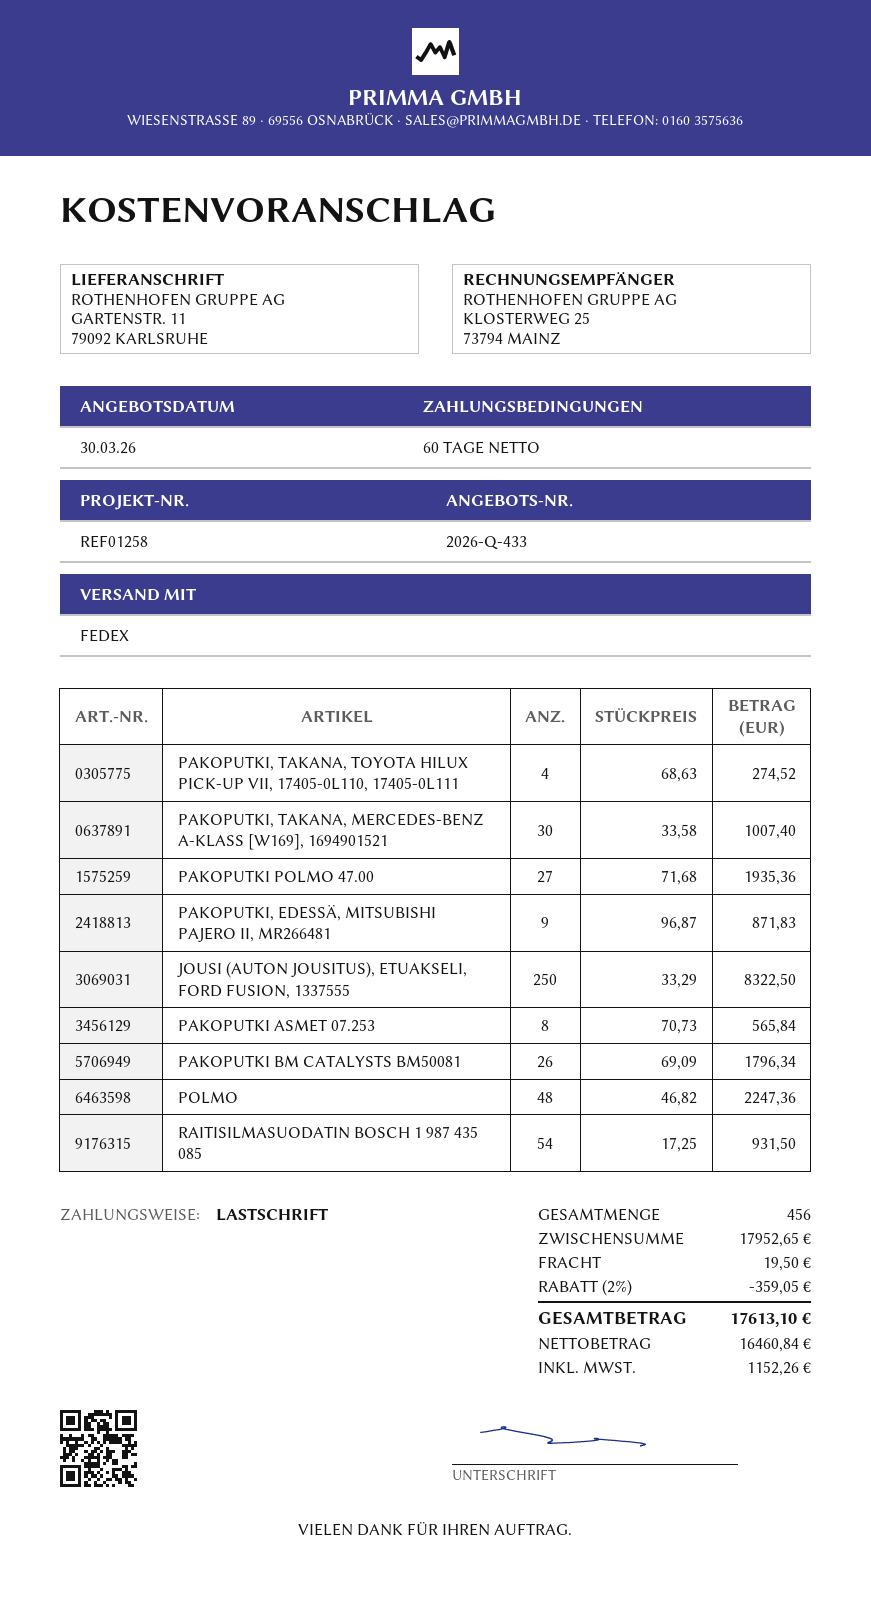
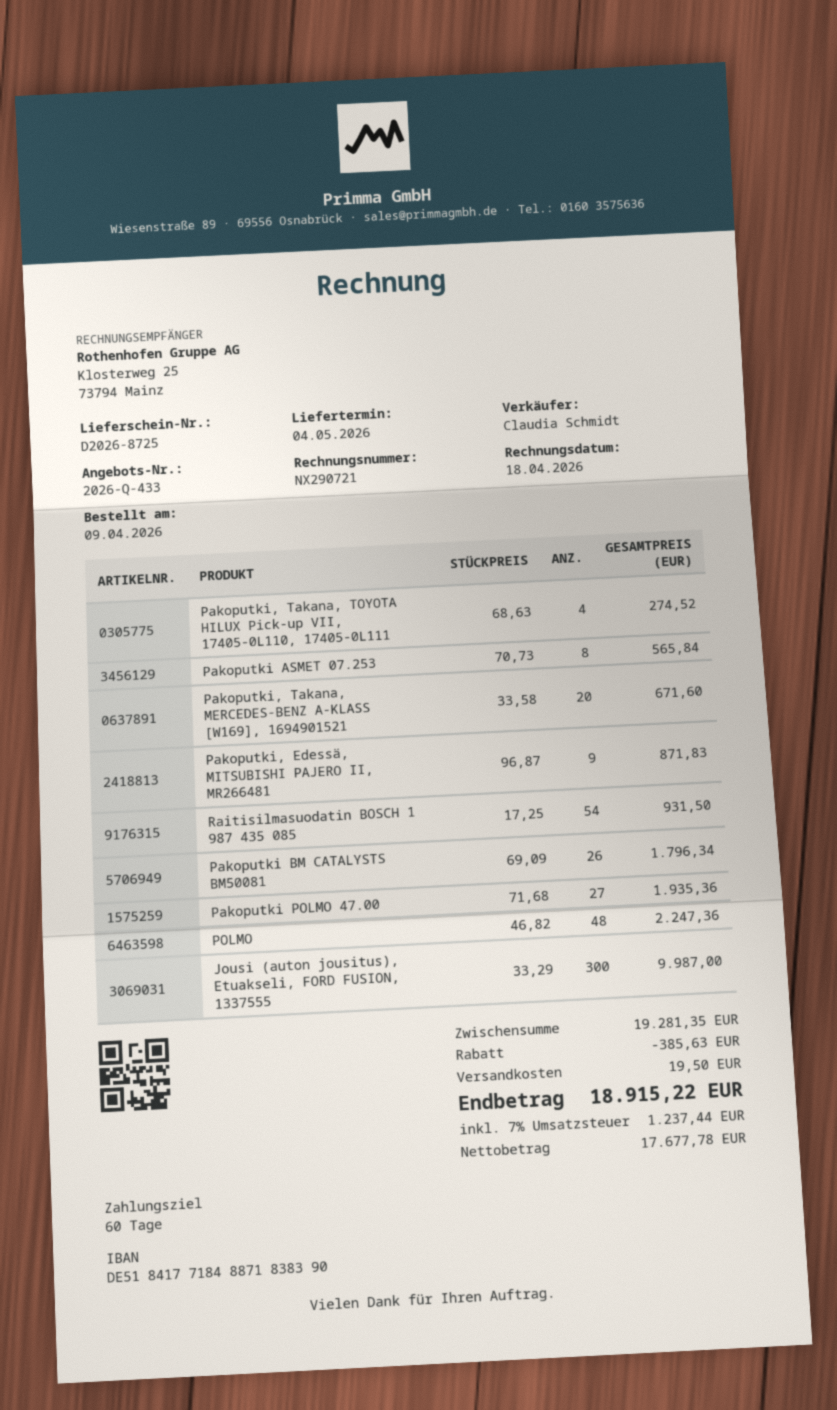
PAKOPUTKI, TAKANA, MERCEDES-BENZ A-KLASS [W169], 1694901521: 30 x 33.58 = 1007.40 -> 20 x 33.58 = 671.60
JOUSI (AUTON JOUSITUS), ETUAKSELI, FORD FUSION, 1337555: 250 x 33.29 = 8322.50 -> 300 x 33.29 = 9987.00
subtotal: 17952.65 -> 19281.35
discount: 359.05 -> 385.63
net: 16460.84 -> 17677.78
tax: 1152.26 -> 1237.44
total: 17613.10 -> 18915.22

